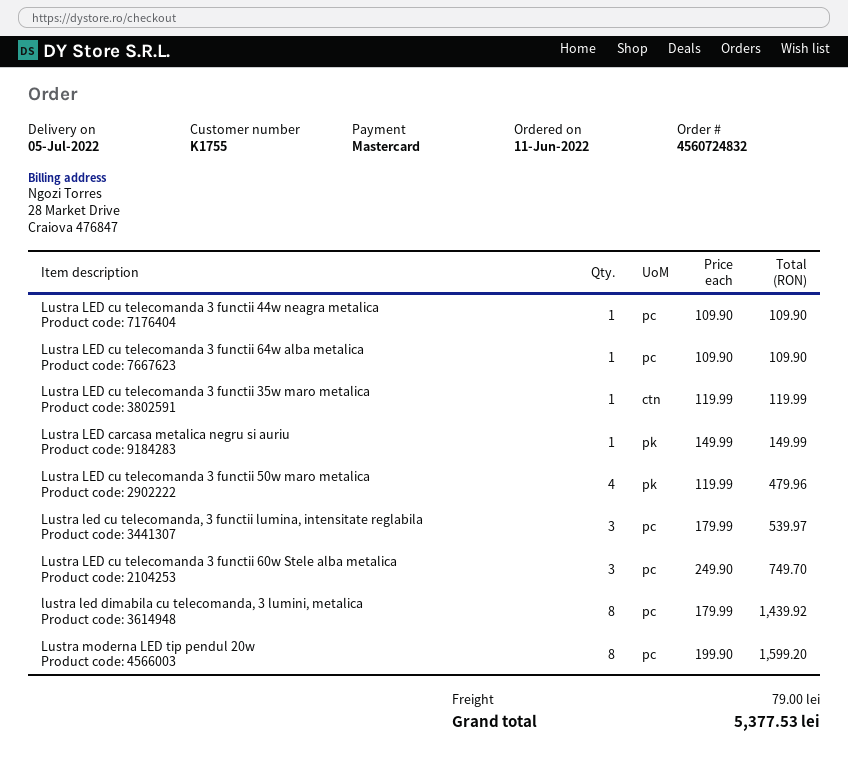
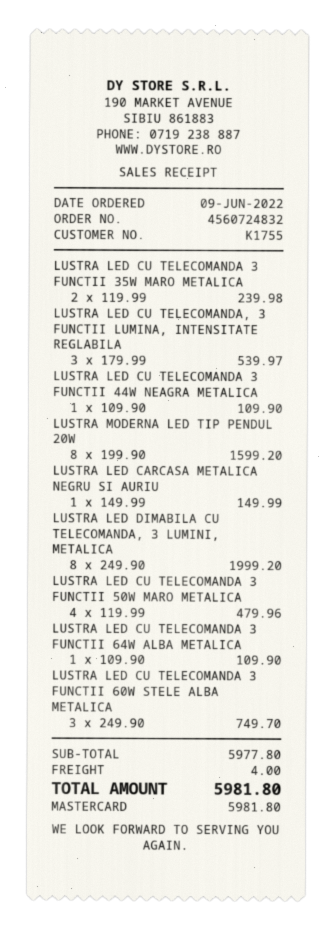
order date: 2022-06-11 -> 2022-06-09
Lustra LED cu telecomanda 3 functii 35w maro metalica: 1 x 119.99 = 119.99 -> 2 x 119.99 = 239.98
lustra led dimabila cu telecomanda, 3 lumini, metalica: 8 x 179.99 = 1439.92 -> 8 x 249.90 = 1999.20
shipping: 79.00 -> 4.00
total: 5377.53 -> 5981.80

